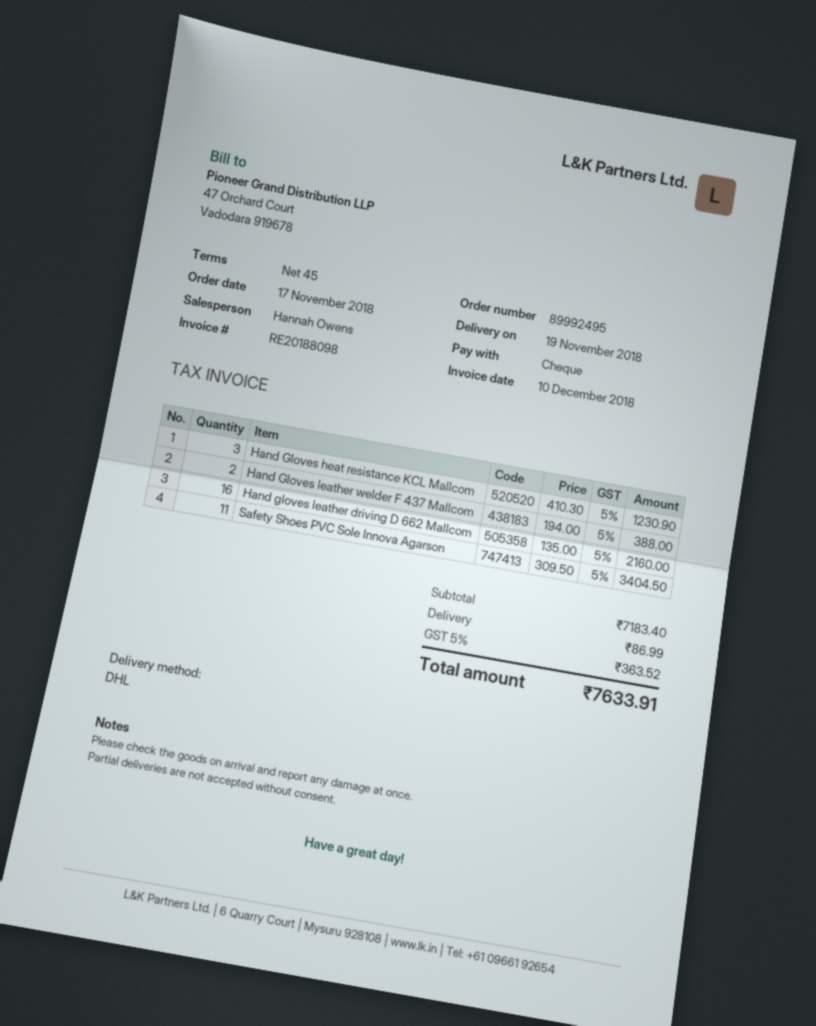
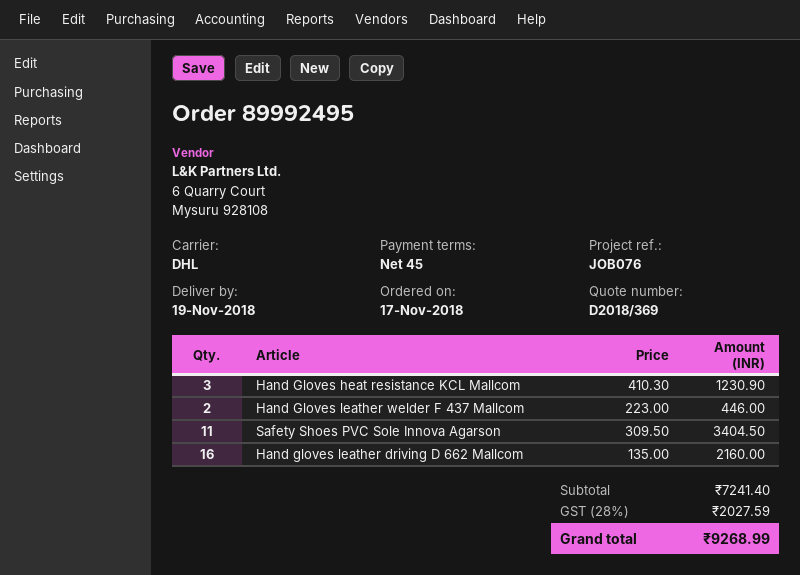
Hand Gloves leather welder F 437 Mallcom: 2 x 194.00 = 388.00 -> 2 x 223.00 = 446.00
subtotal: 7183.40 -> 7241.40
shipping: 86.99 -> none
tax: 5% = 363.52 -> 28% = 2027.59
total: 7633.91 -> 9268.99

